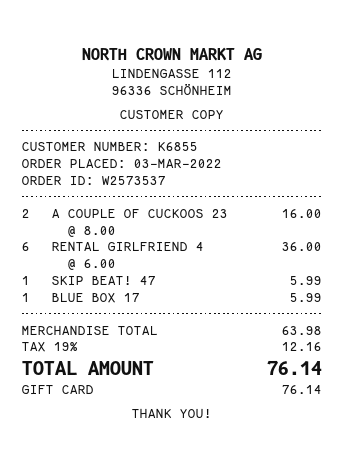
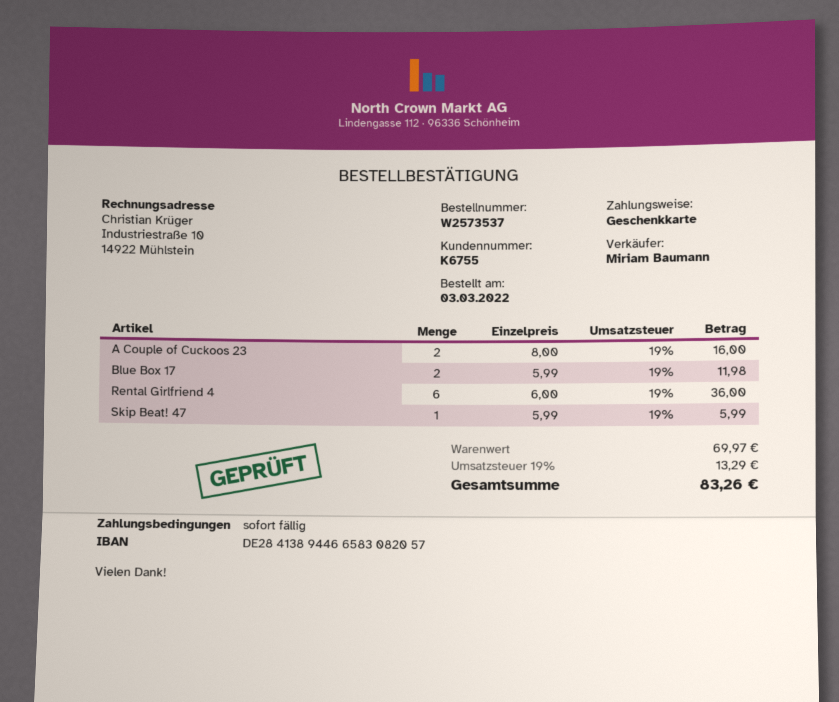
customer number: K6855 -> K6755
BLUE BOX 17: 1 x 5.99 = 5.99 -> 2 x 5.99 = 11.98
subtotal: 63.98 -> 69.97
tax: 19% = 12.16 -> 19% = 13.29
total: 76.14 -> 83.26

